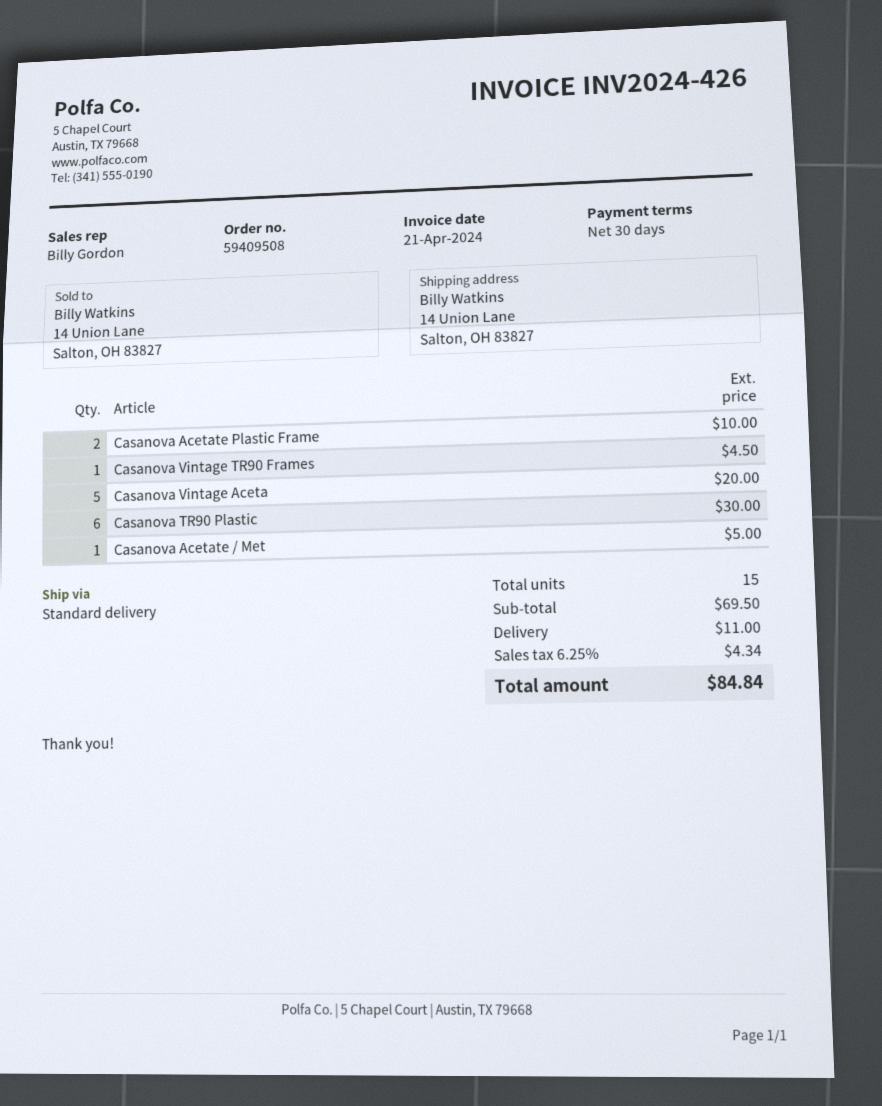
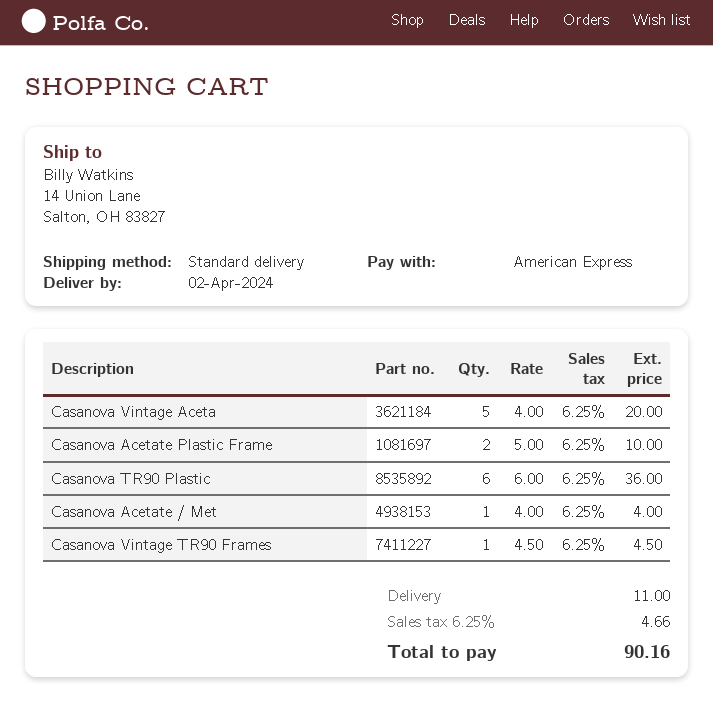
Casanova TR90 Plastic: 6 for 30.00 -> 6 for 36.00
Casanova Acetate / Met: 1 for 5.00 -> 1 for 4.00
tax: 6.25% = 4.34 -> 6.25% = 4.66
total: 84.84 -> 90.16

